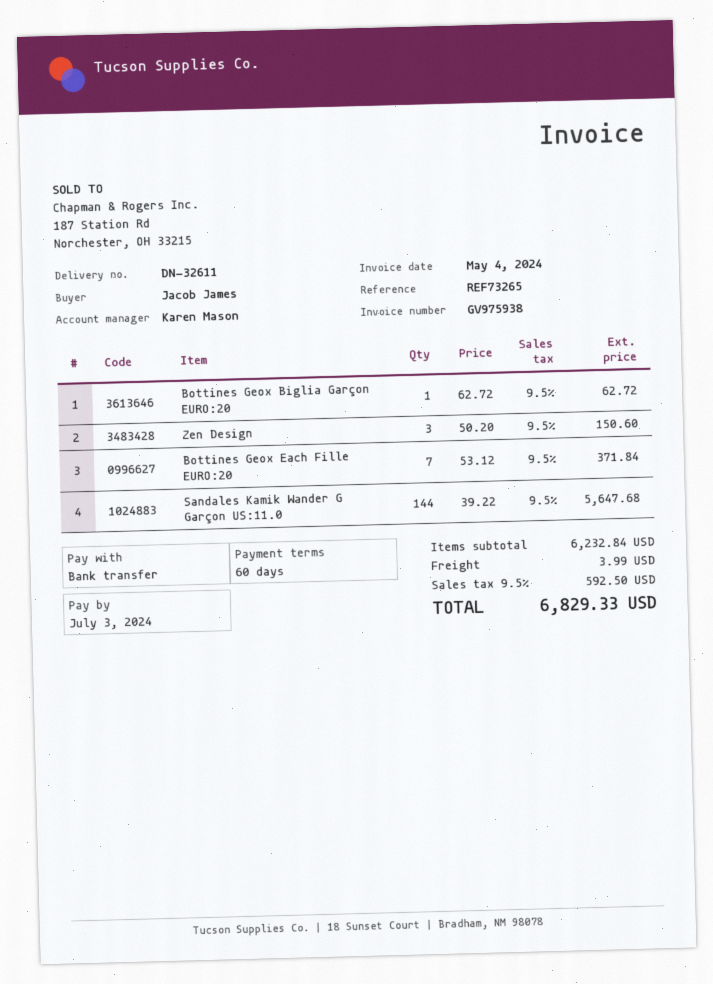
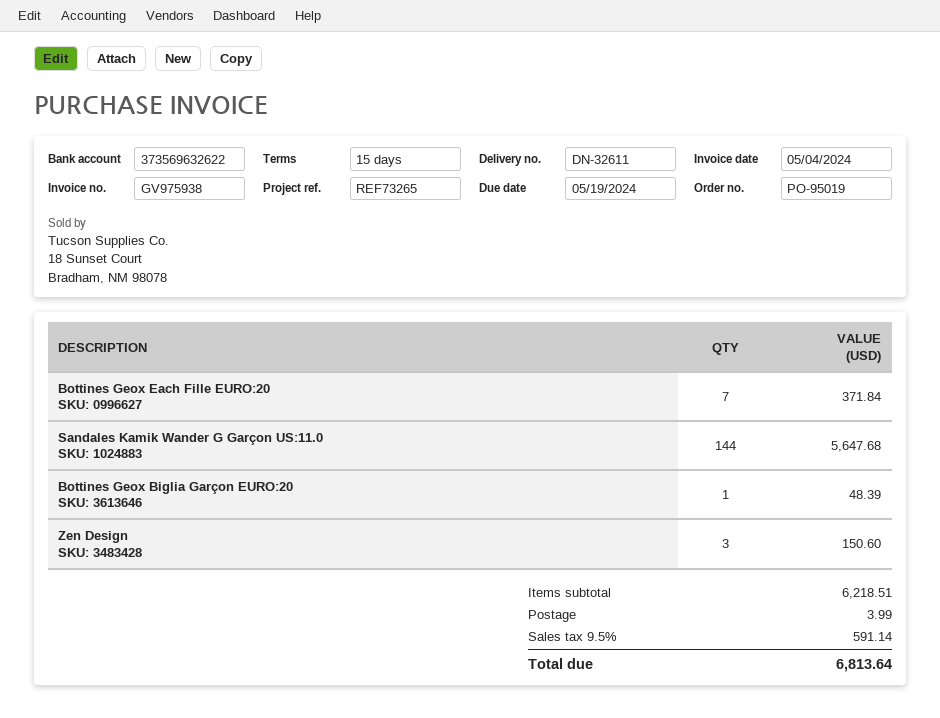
payment terms: 60 days -> 15 days
due date: 2024-07-03 -> 2024-05-19
Bottines Geox Biglia Garçon EURO:20: 1 for 62.72 -> 1 for 48.39
subtotal: 6232.84 -> 6218.51
tax: 9.5% = 592.50 -> 9.5% = 591.14
total: 6829.33 -> 6813.64

